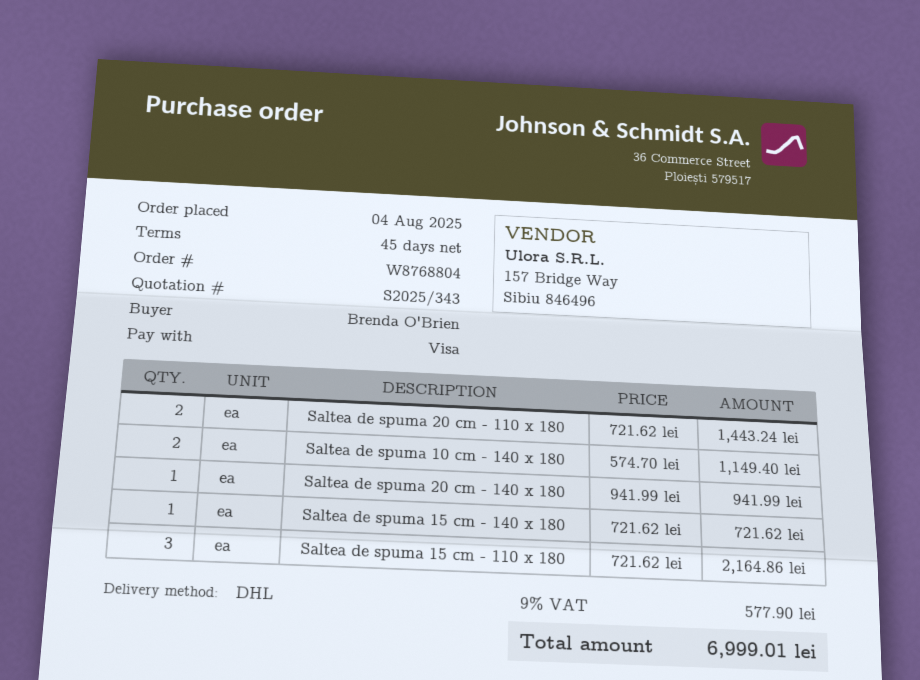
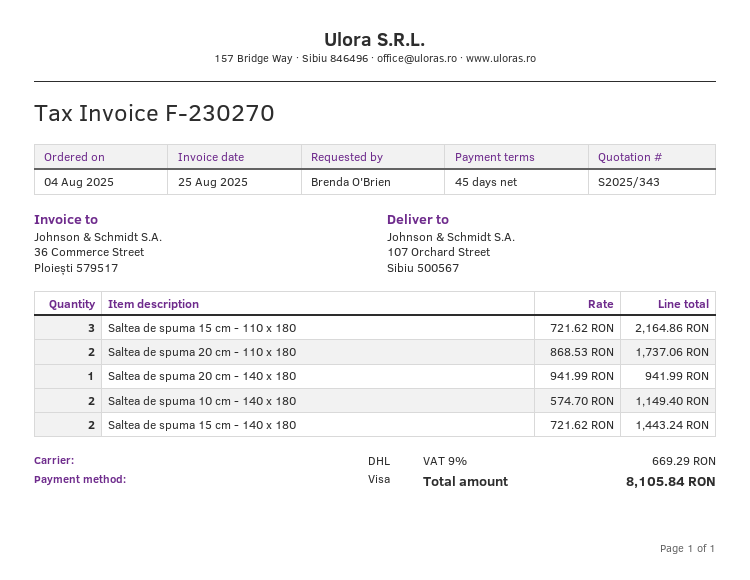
Saltea de spuma 20 cm - 110 x 180: 2 x 721.62 = 1443.24 -> 2 x 868.53 = 1737.06
Saltea de spuma 15 cm - 140 x 180: 1 x 721.62 = 721.62 -> 2 x 721.62 = 1443.24
tax: 9% = 577.90 -> 9% = 669.29
total: 6999.01 -> 8105.84

